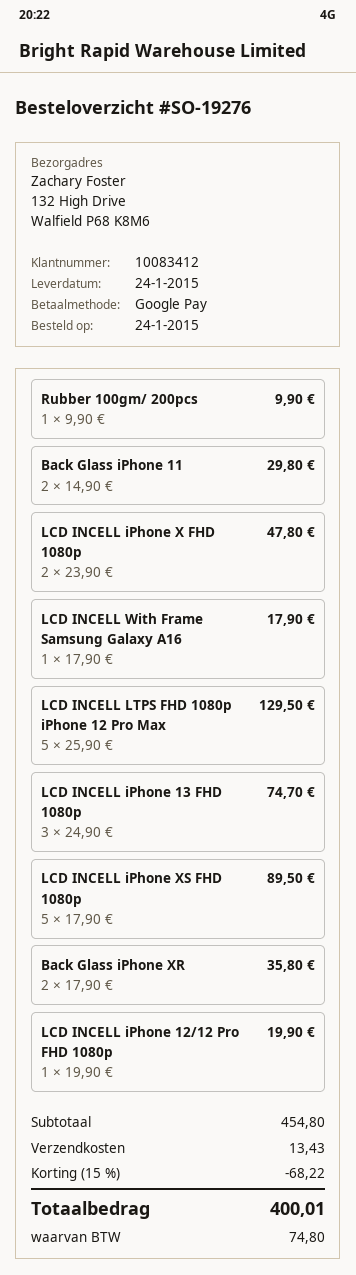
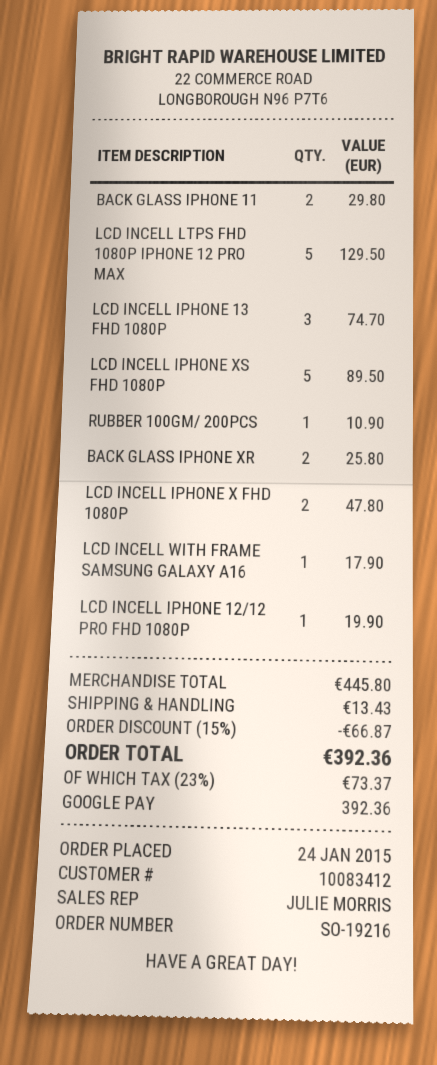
order number: SO-19276 -> SO-19216
Rubber 100gm/ 200pcs: 1 for 9.90 -> 1 for 10.90
Back Glass iPhone XR: 2 for 35.80 -> 2 for 25.80
subtotal: 454.80 -> 445.80
discount: 15% = 68.22 -> 15% = 66.87
tax: 74.80 -> 73.37
total: 400.01 -> 392.36

